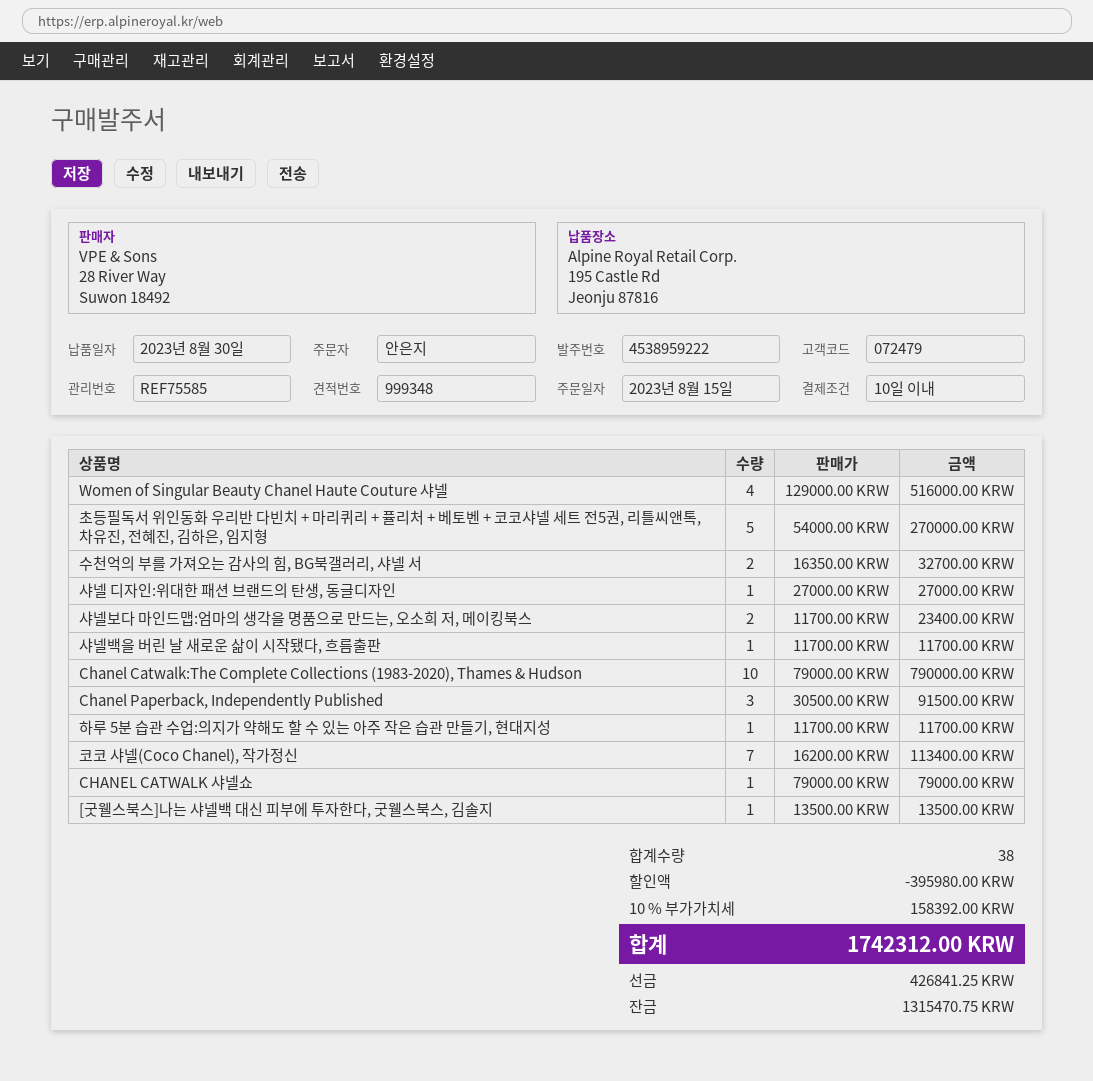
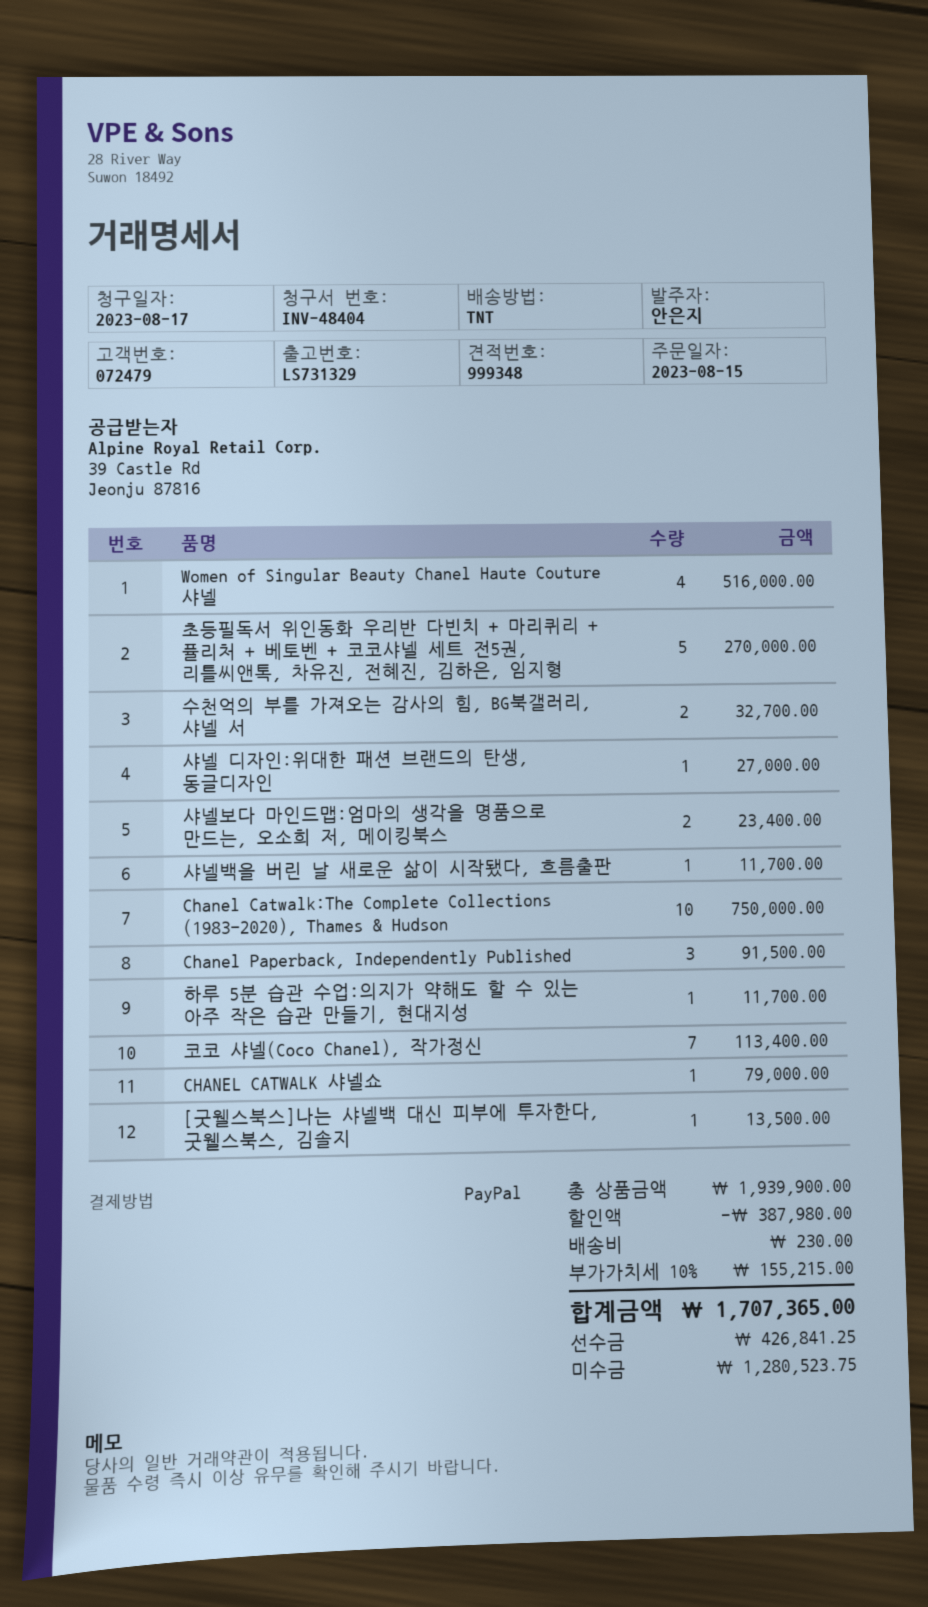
Chanel Catwalk:The Complete Collections (1983-2020), Thames & Hudson: 10 for 790000.00 -> 10 for 750000.00
discount: 395980.00 -> 387980.00
shipping: none -> 230.00
tax: 10% = 158392.00 -> 10% = 155215.00
total: 1742312.00 -> 1707365.00
balance: 1315470.75 -> 1280523.75

